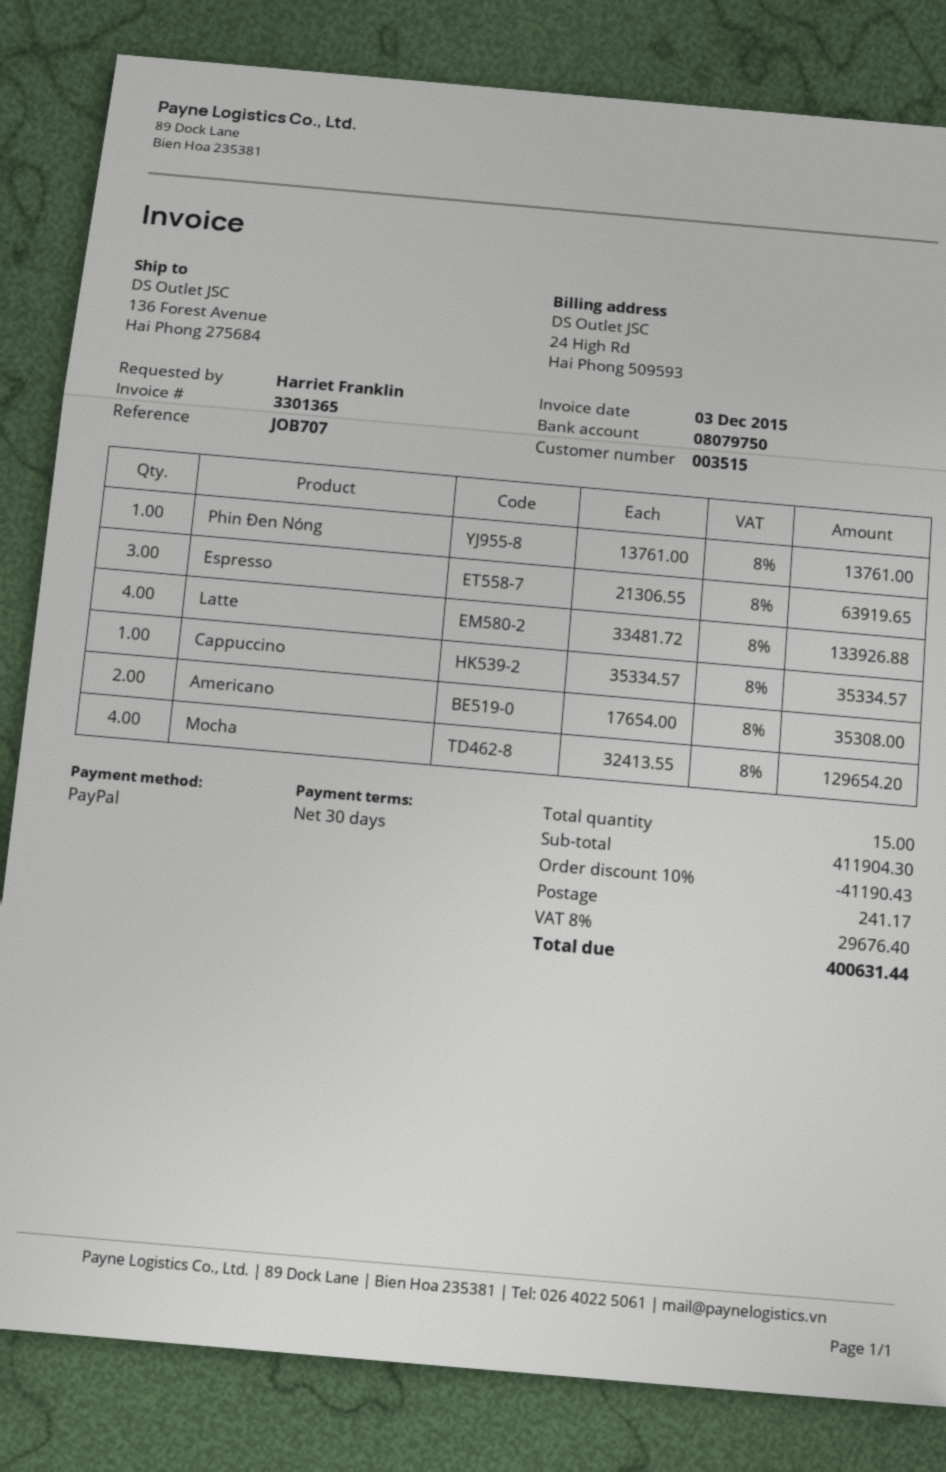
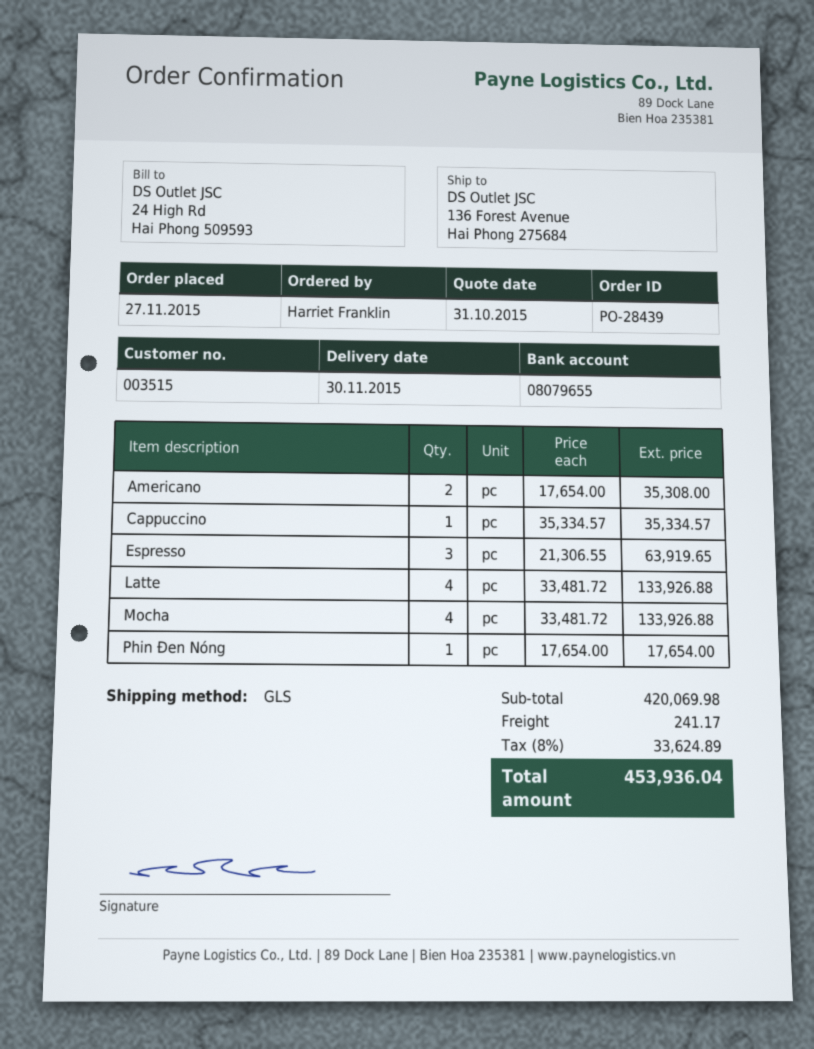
bank account: 08079750 -> 08079655
Phin Đen Nóng: 1 x 13761.00 = 13761.00 -> 1 x 17654.00 = 17654.00
Mocha: 4 x 32413.55 = 129654.20 -> 4 x 33481.72 = 133926.88
subtotal: 411904.30 -> 420069.98
discount: 10% = 41190.43 -> none
tax: 8% = 29676.40 -> 8% = 33624.89
total: 400631.44 -> 453936.04

